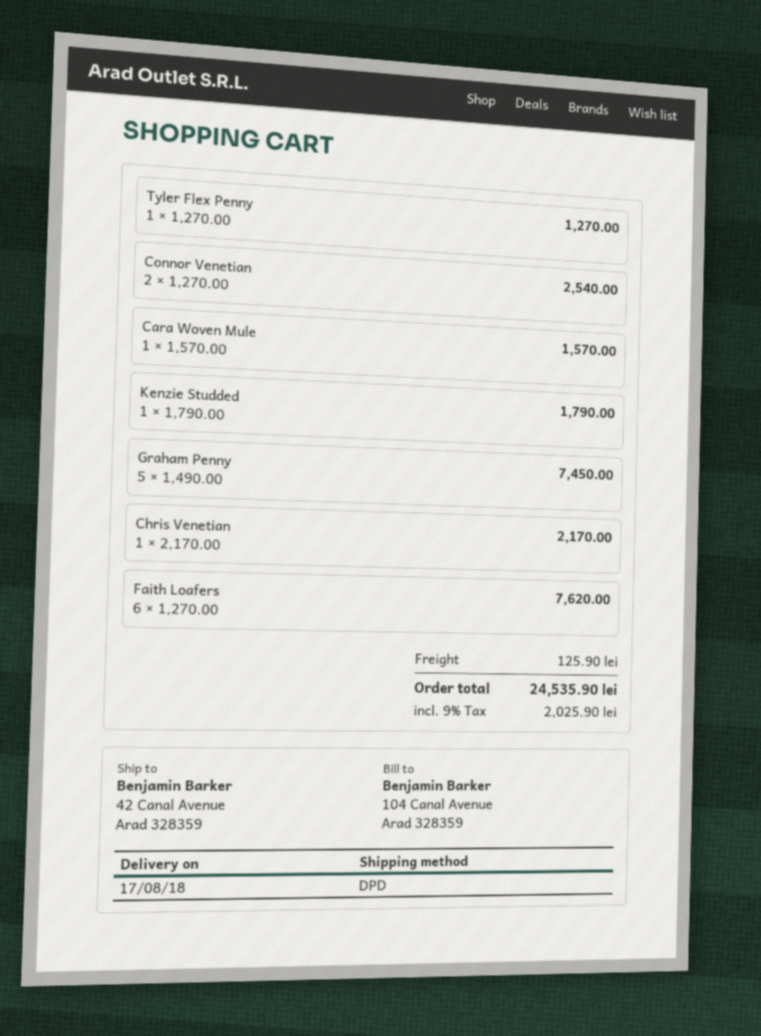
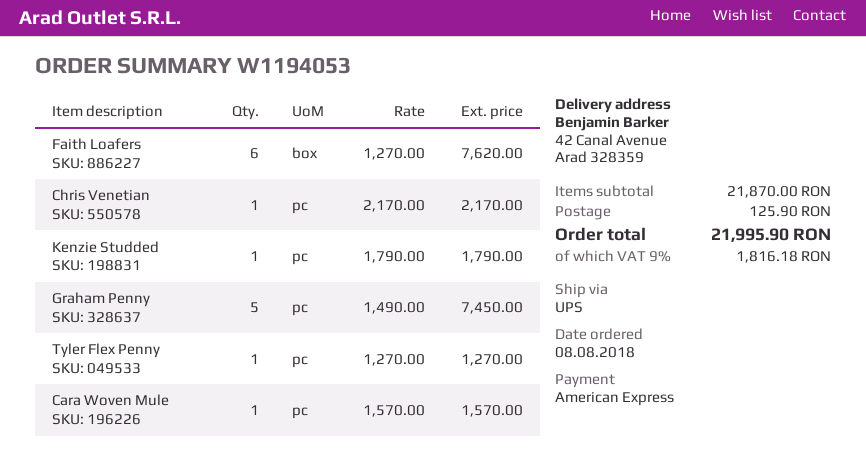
shipping method: DPD -> UPS
Connor Venetian: 2 x 1270.00 = 2540.00 -> none
tax: 9% = 2025.90 -> 9% = 1816.18
total: 24535.90 -> 21995.90

